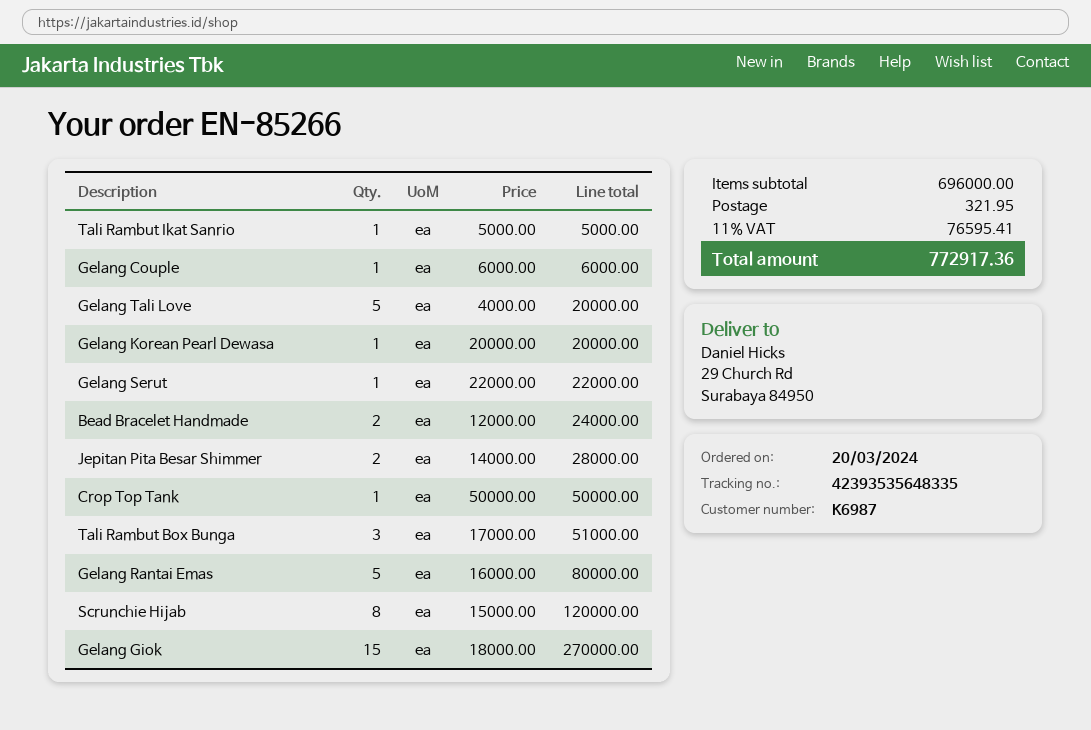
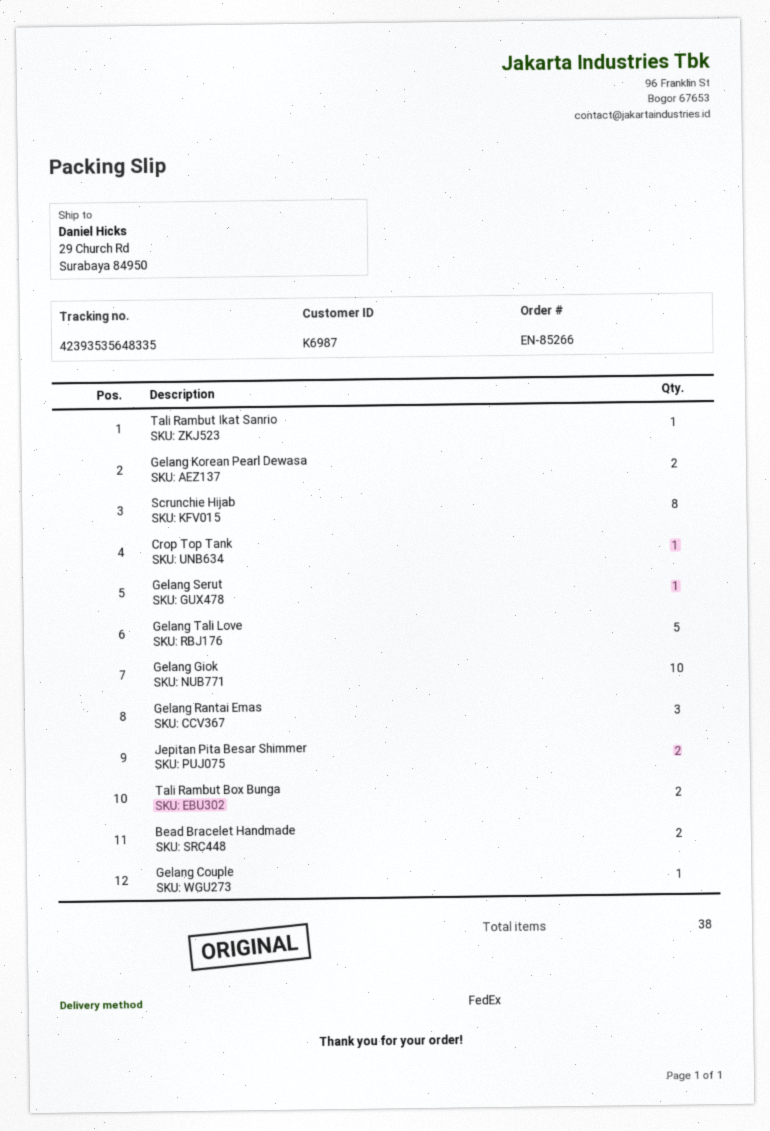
Gelang Korean Pearl Dewasa: 1 -> 2
Tali Rambut Box Bunga: 3 -> 2
Gelang Rantai Emas: 5 -> 3
Gelang Giok: 15 -> 10

